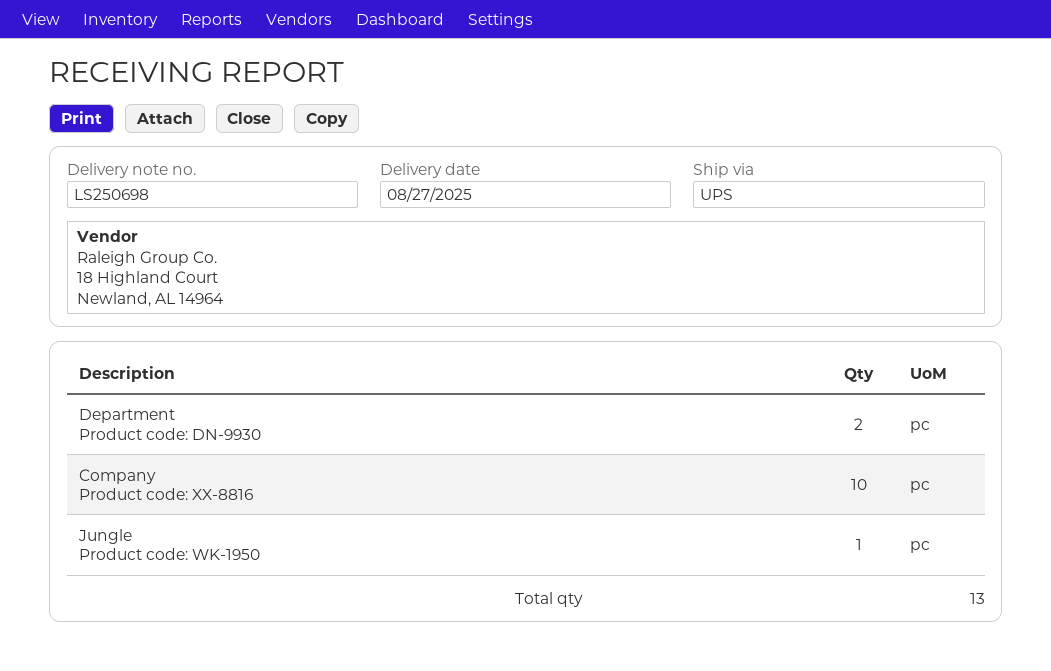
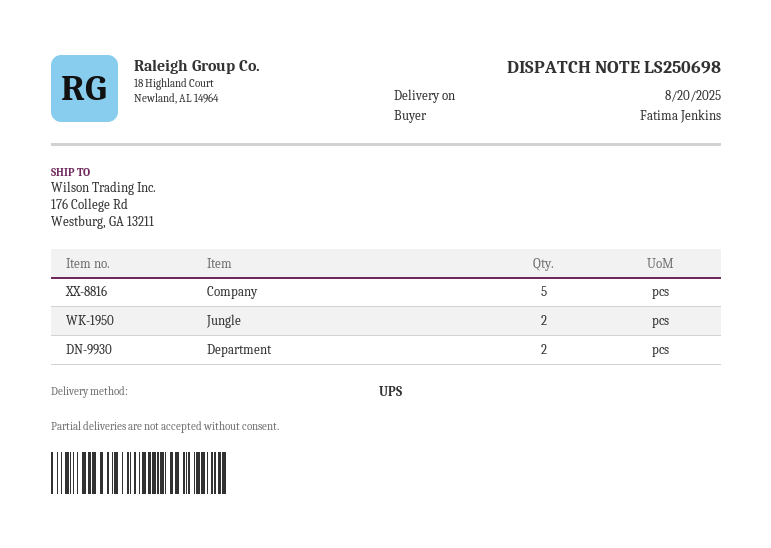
delivery date: 2025-08-27 -> 2025-08-20
Company: 10 -> 5
Jungle: 1 -> 2

